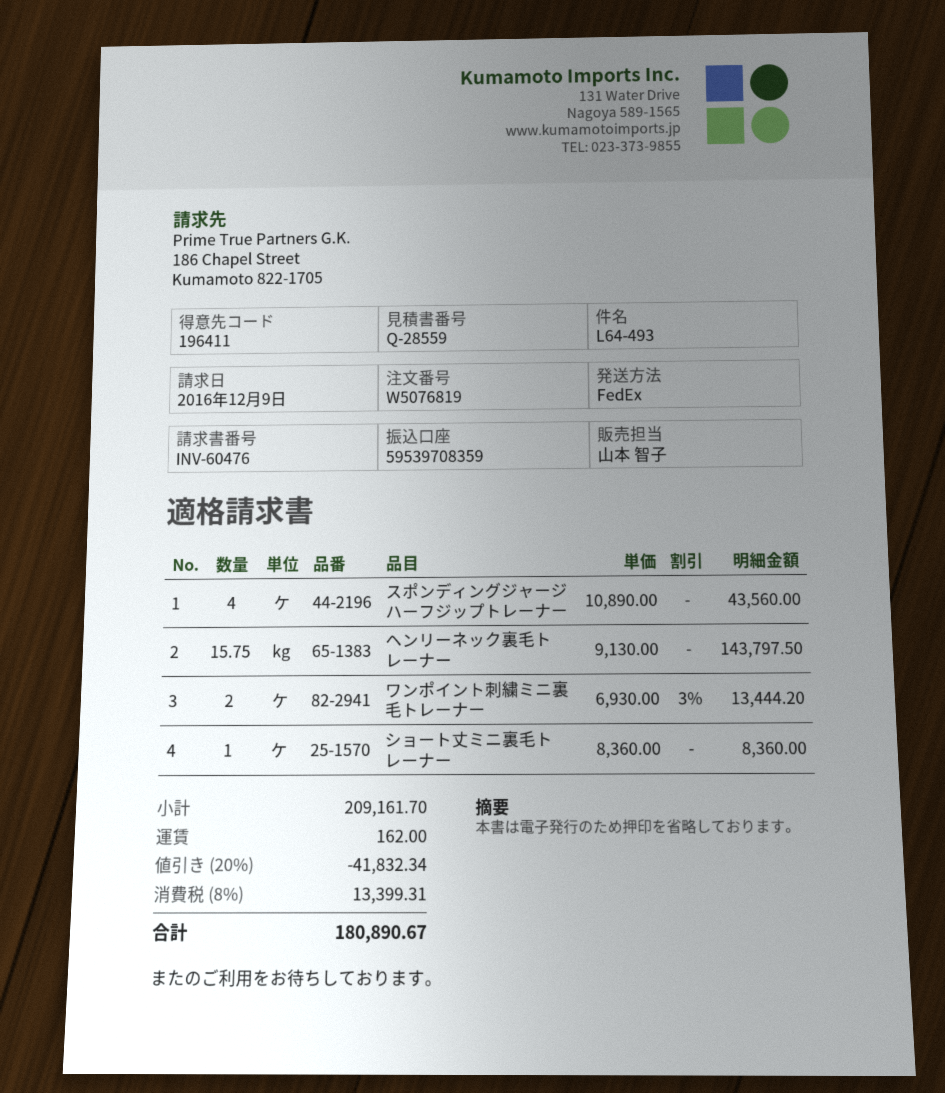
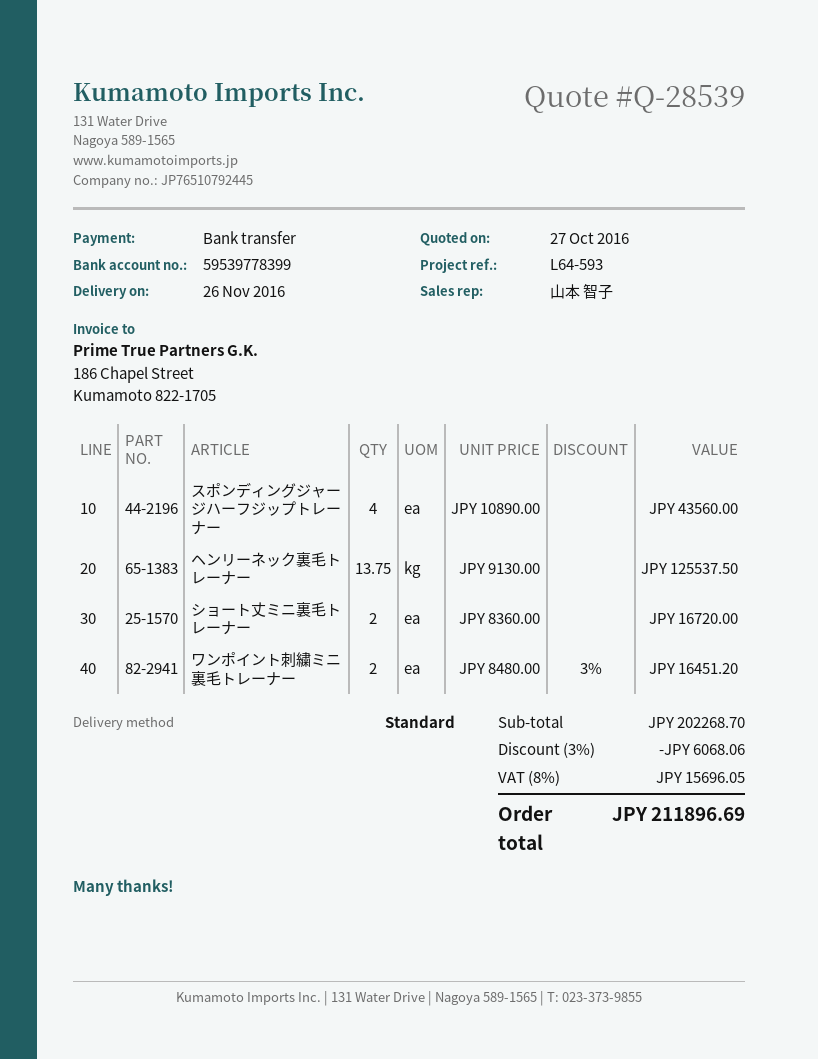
quote number: Q-28559 -> Q-28539
reference: L64-493 -> L64-593
bank account: 59539708359 -> 59539778399
shipping method: FedEx -> standard
ヘンリーネック裏毛トレーナー: 15.75 x 9130.00 = 143797.50 -> 13.75 x 9130.00 = 125537.50
ワンポイント刺繍ミニ裏毛トレーナー: 2 x 6930.00 - 3% = 13444.20 -> 2 x 8480.00 - 3% = 16451.20
ショート丈ミニ裏毛トレーナー: 1 x 8360.00 = 8360.00 -> 2 x 8360.00 = 16720.00
subtotal: 209161.70 -> 202268.70
discount: 20% = 41832.34 -> 3% = 6068.06
shipping: 162.00 -> none
tax: 8% = 13399.31 -> 8% = 15696.05
total: 180890.67 -> 211896.69

